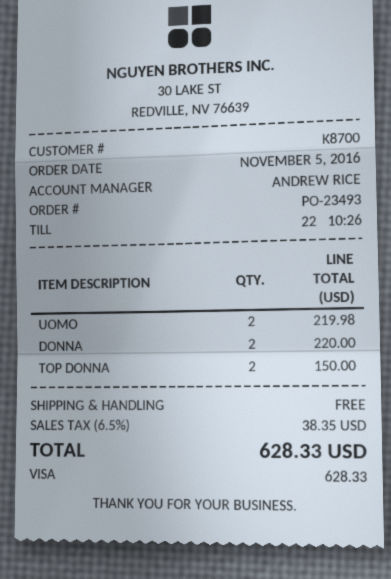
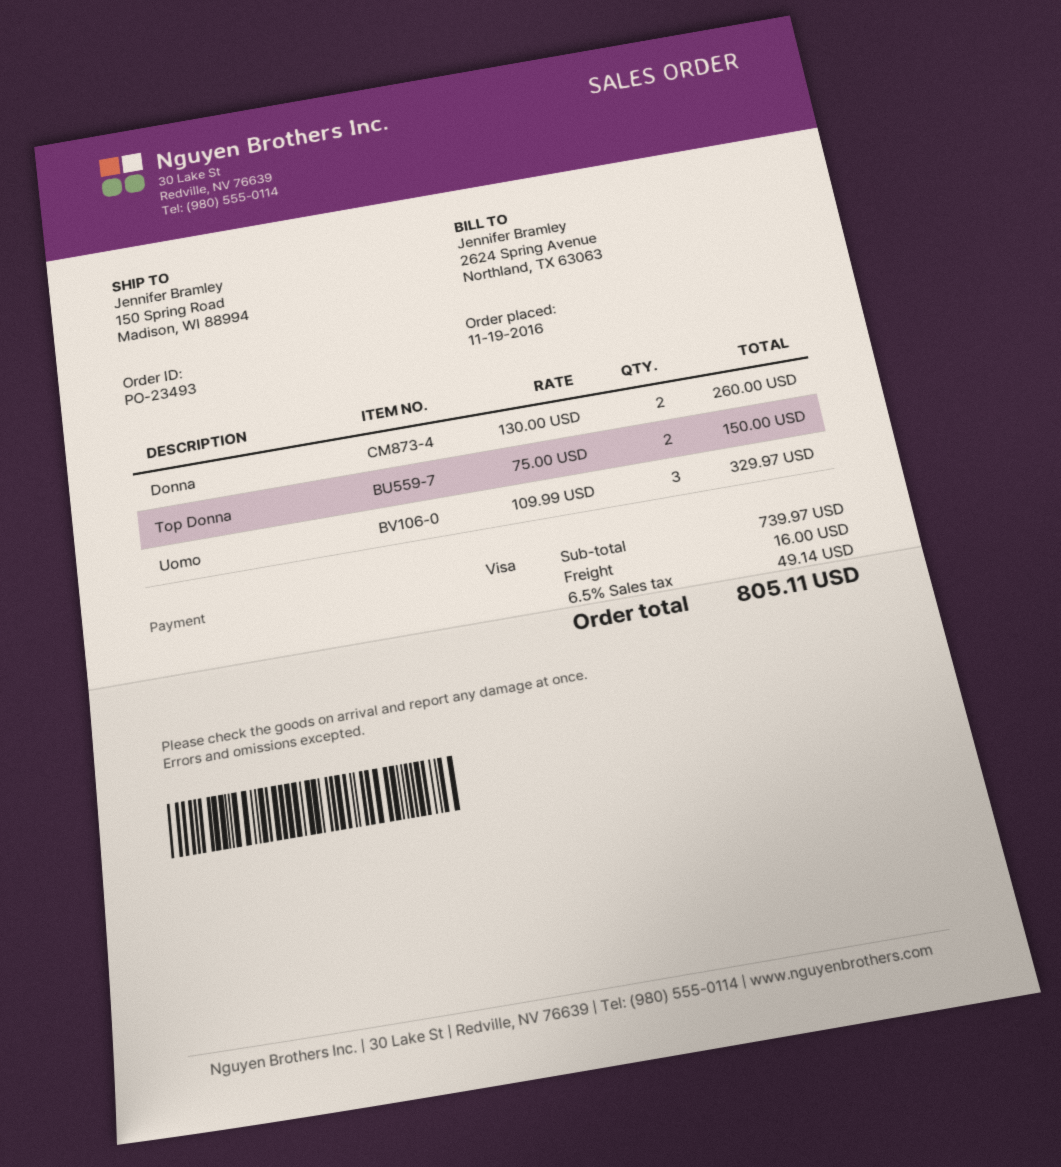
order date: 2016-11-05 -> 2016-11-19
UOMO: 2 for 219.98 -> 3 for 329.97
DONNA: 2 for 220.00 -> 2 for 260.00
shipping: 0.00 -> 16.00
tax: 6.5% = 38.35 -> 6.5% = 49.14
total: 628.33 -> 805.11

